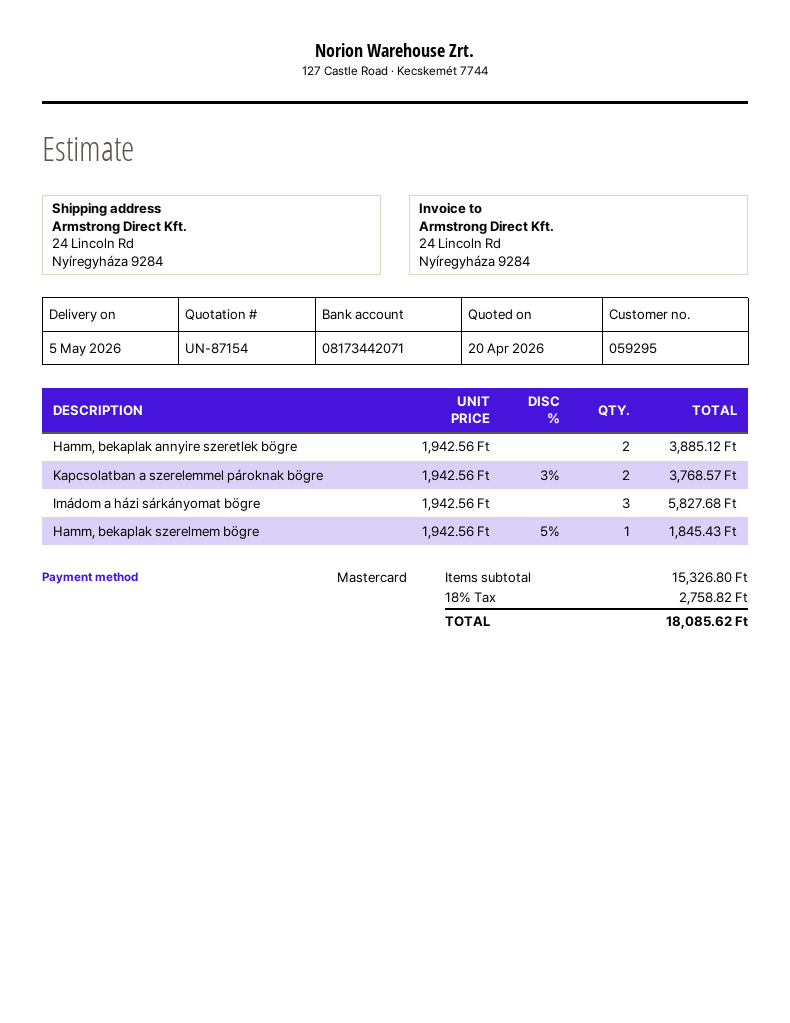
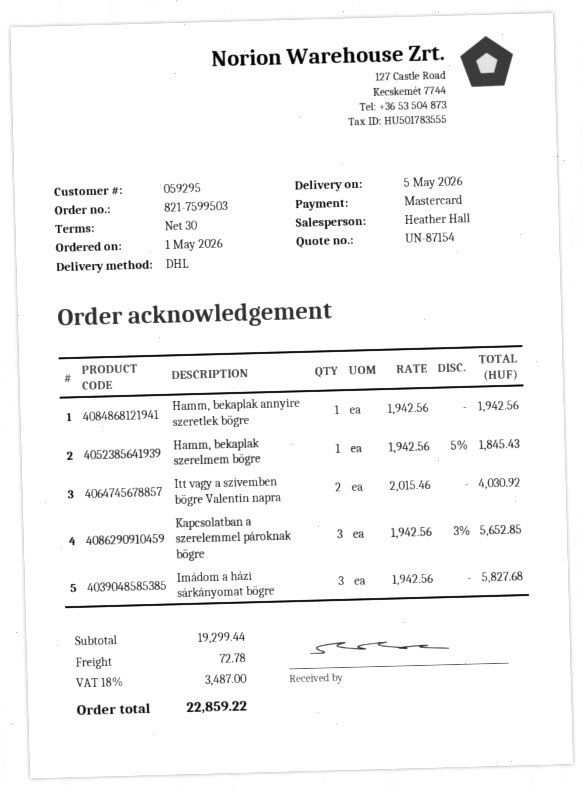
Hamm, bekaplak annyire szeretlek bögre: 2 x 1942.56 = 3885.12 -> 1 x 1942.56 = 1942.56
Kapcsolatban a szerelemmel pároknak bögre: 2 x 1942.56 - 3% = 3768.57 -> 3 x 1942.56 - 3% = 5652.85
Itt vagy a szívemben bögre Valentin napra: none -> 2 x 2015.46 = 4030.92
subtotal: 15326.80 -> 19299.44
shipping: none -> 72.78
tax: 18% = 2758.82 -> 18% = 3487.00
total: 18085.62 -> 22859.22

